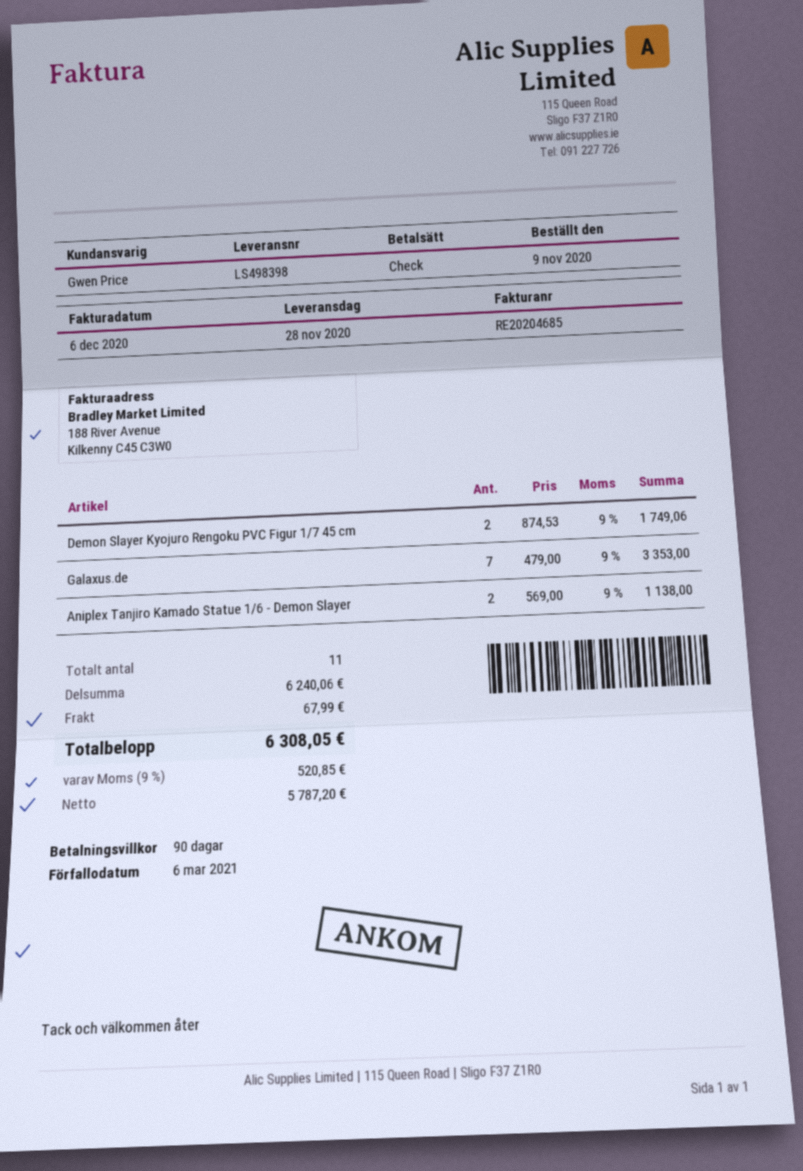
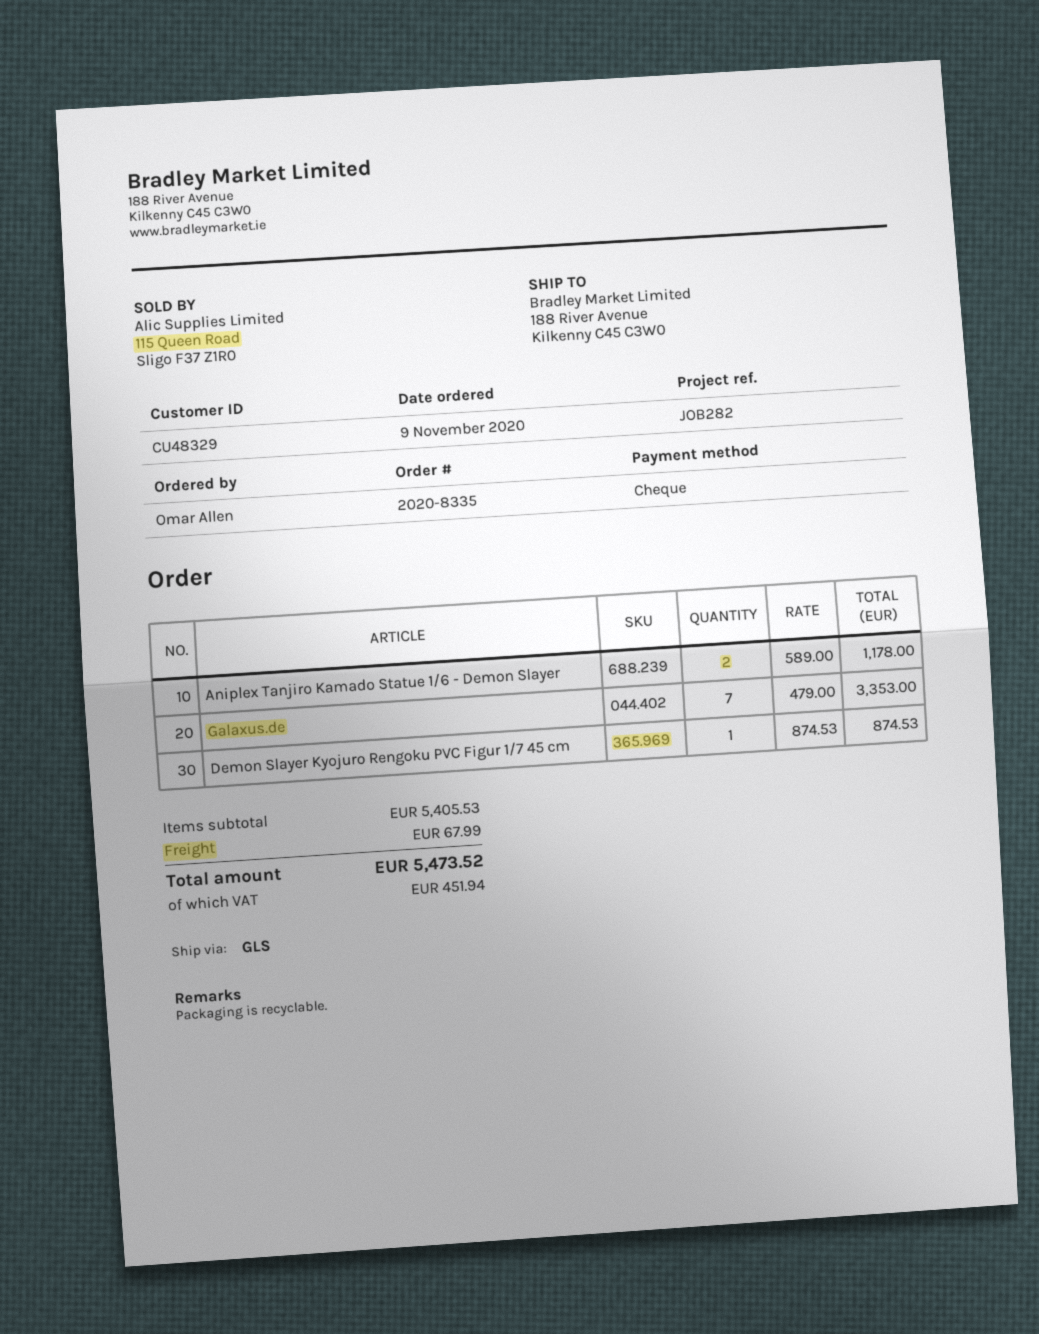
Demon Slayer Kyojuro Rengoku PVC Figur 1/7 45 cm: 2 x 874.53 = 1749.06 -> 1 x 874.53 = 874.53
Aniplex Tanjiro Kamado Statue 1/6 - Demon Slayer: 2 x 569.00 = 1138.00 -> 2 x 589.00 = 1178.00
subtotal: 6240.06 -> 5405.53
tax: 520.85 -> 451.94
total: 6308.05 -> 5473.52

